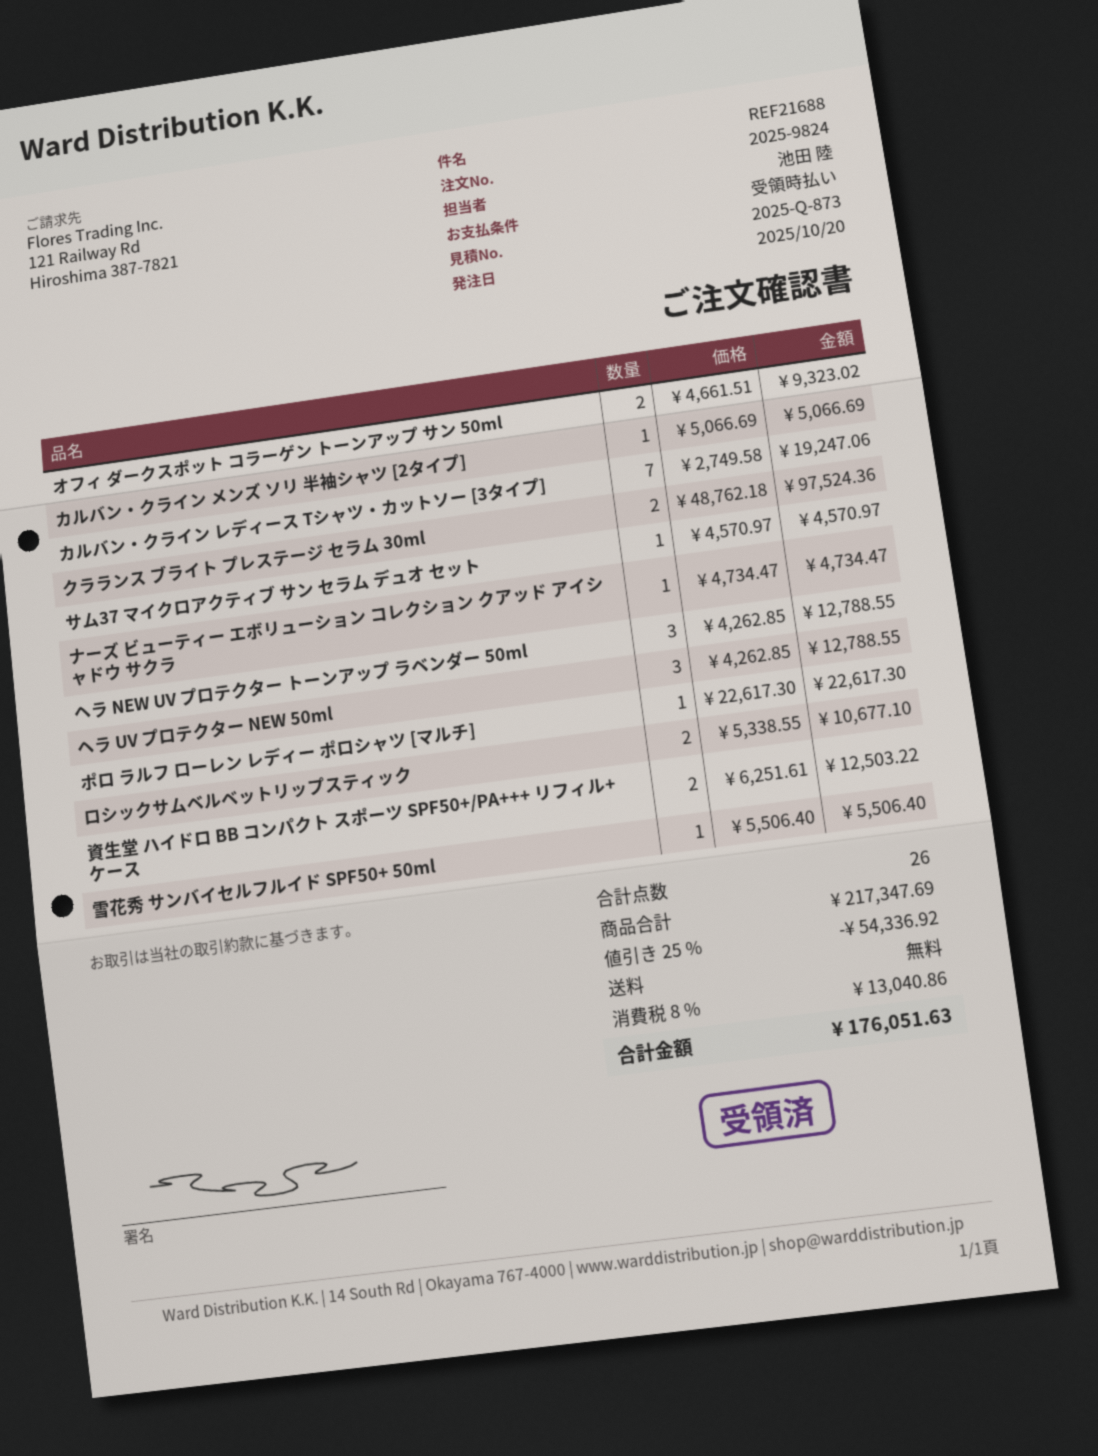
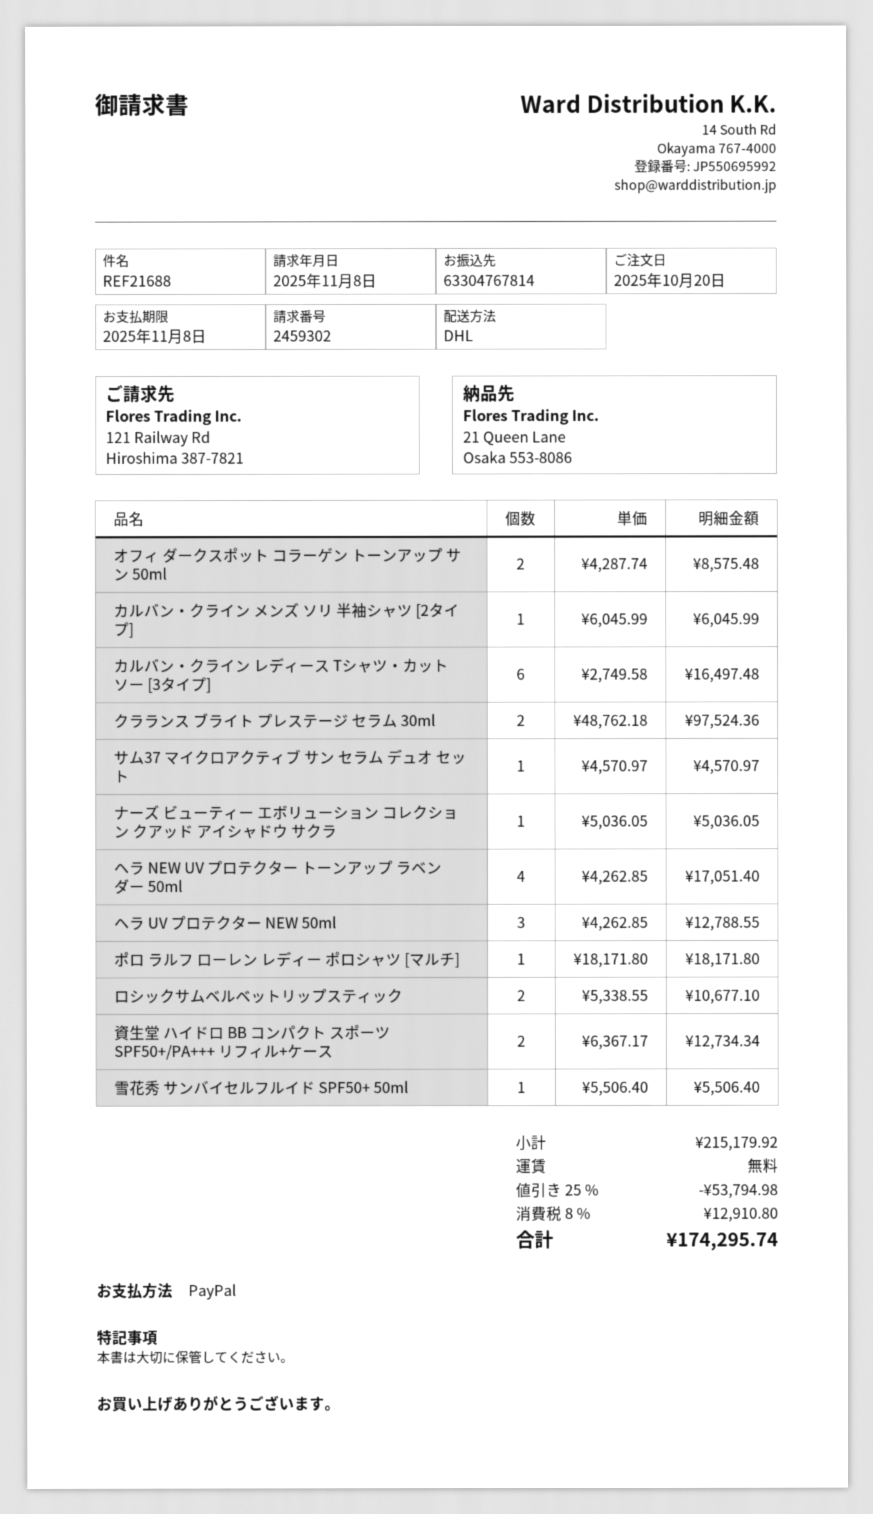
オフィ ダークスポット コラーゲン トーンアップ サン 50ml: 2 x 4661.51 = 9323.02 -> 2 x 4287.74 = 8575.48
カルバン・クライン メンズ ソリ 半袖シャツ [2タイプ]: 1 x 5066.69 = 5066.69 -> 1 x 6045.99 = 6045.99
カルバン・クライン レディース Tシャツ・カットソー [3タイプ]: 7 x 2749.58 = 19247.06 -> 6 x 2749.58 = 16497.48
ナーズ ビューティー エボリューション コレクション クアッド アイシャドウ サクラ: 1 x 4734.47 = 4734.47 -> 1 x 5036.05 = 5036.05
ヘラ NEW UV プロテクター トーンアップ ラベンダー 50ml: 3 x 4262.85 = 12788.55 -> 4 x 4262.85 = 17051.40
ポロ ラルフ ローレン レディー ポロシャツ [マルチ]: 1 x 22617.30 = 22617.30 -> 1 x 18171.80 = 18171.80
資生堂 ハイドロ BB コンパクト スポーツ SPF50+/PA+++ リフィル+ケース: 2 x 6251.61 = 12503.22 -> 2 x 6367.17 = 12734.34
subtotal: 217347.69 -> 215179.92
discount: 25% = 54336.92 -> 25% = 53794.98
tax: 8% = 13040.86 -> 8% = 12910.80
total: 176051.63 -> 174295.74

